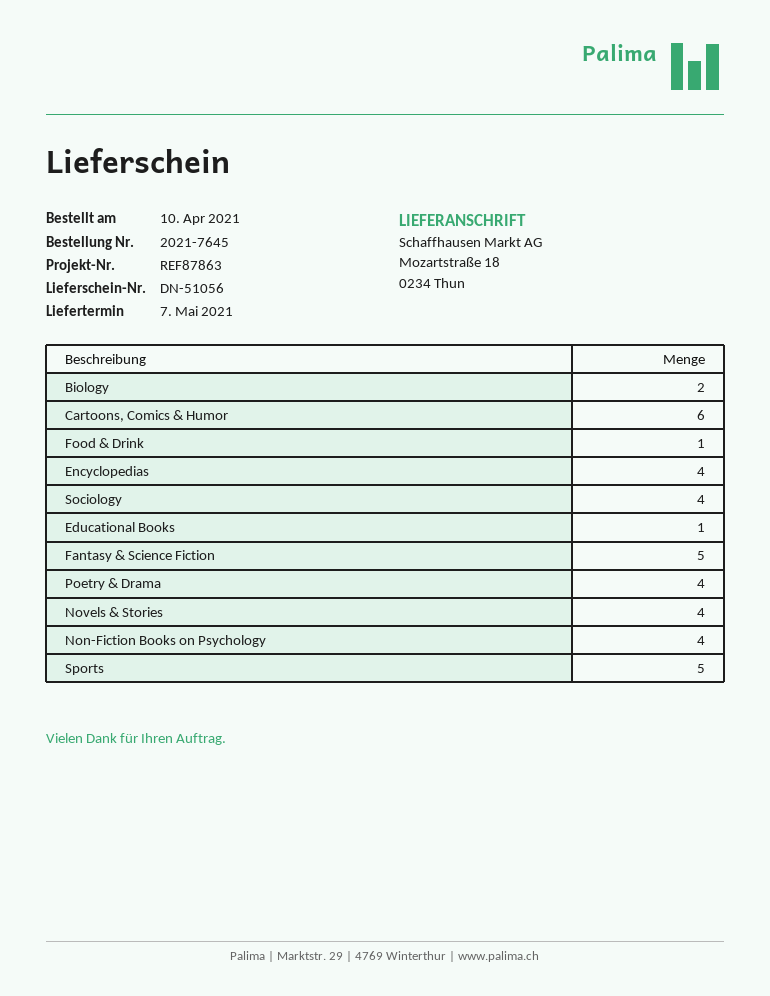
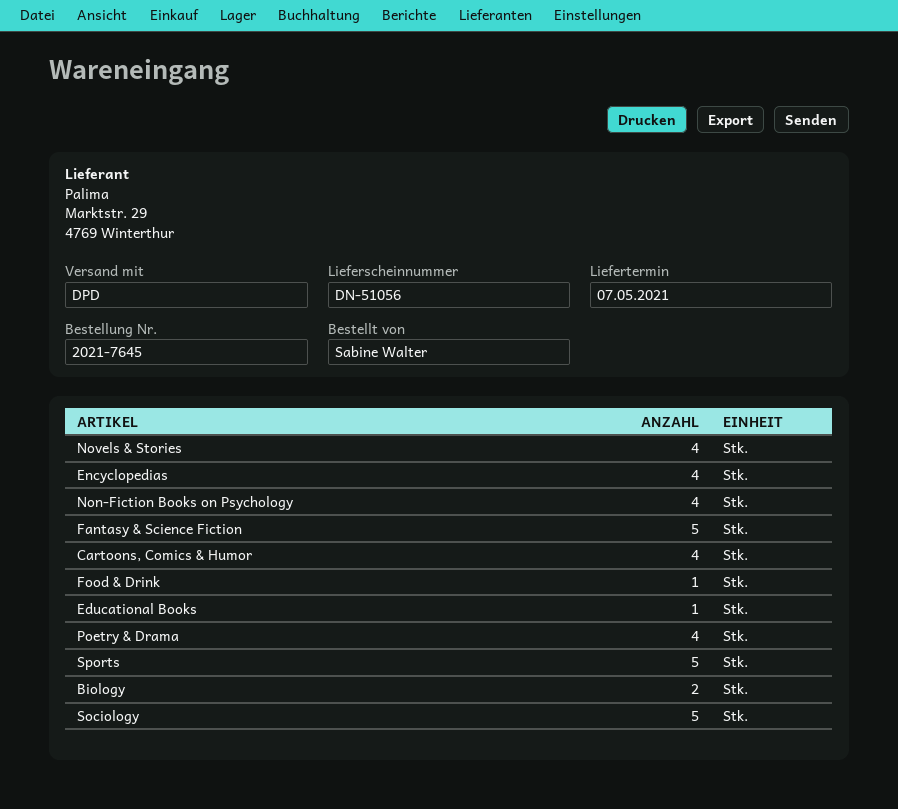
Cartoons, Comics & Humor: 6 -> 4
Sociology: 4 -> 5

